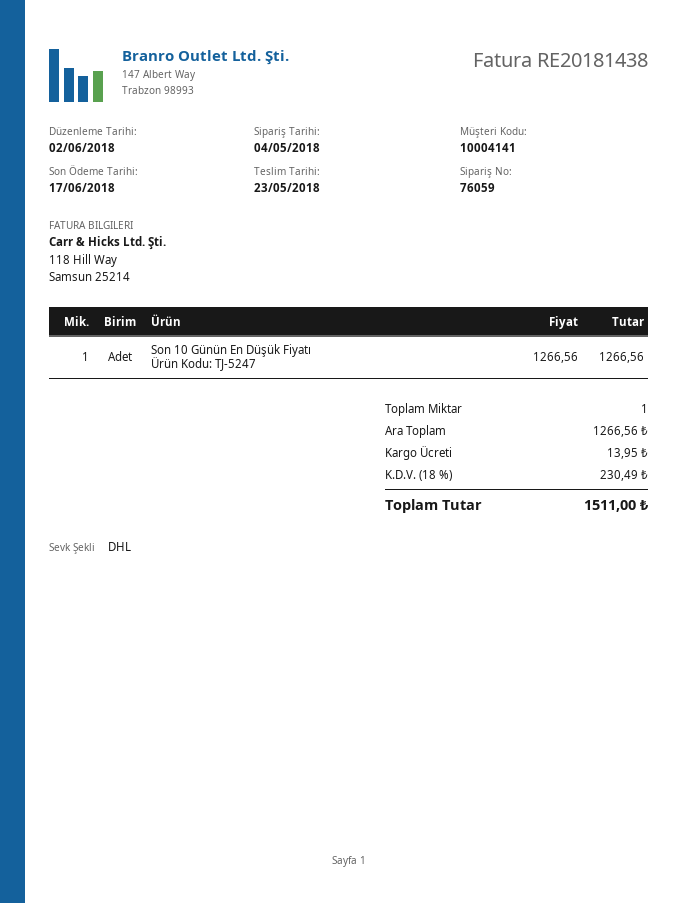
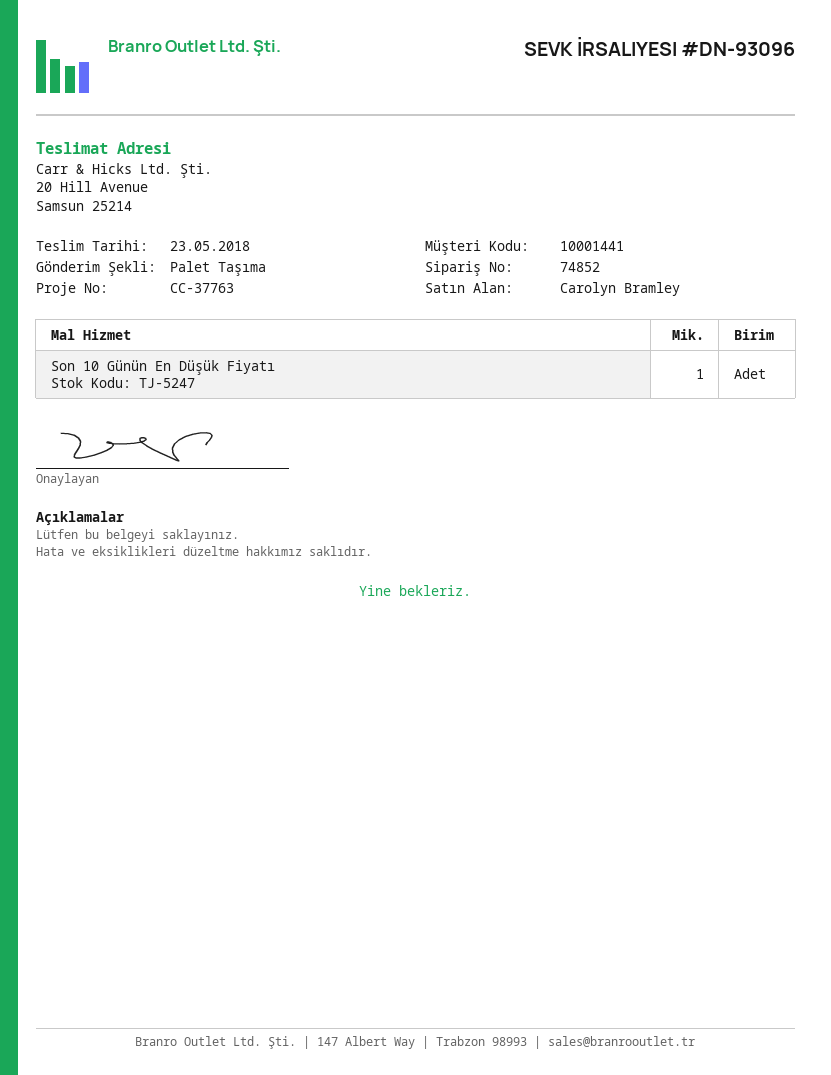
order number: 76059 -> 74852
customer number: 10004141 -> 10001441
shipping method: DHL -> pallet freight

